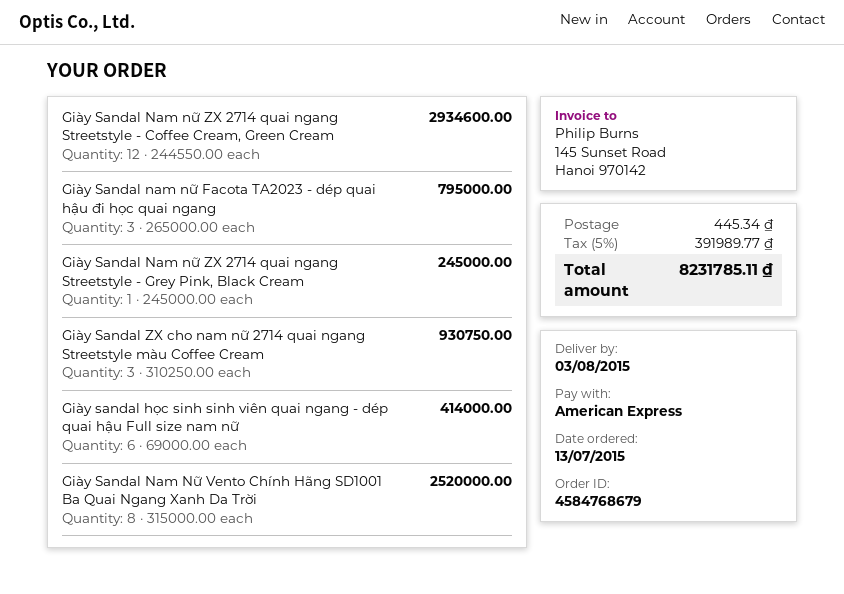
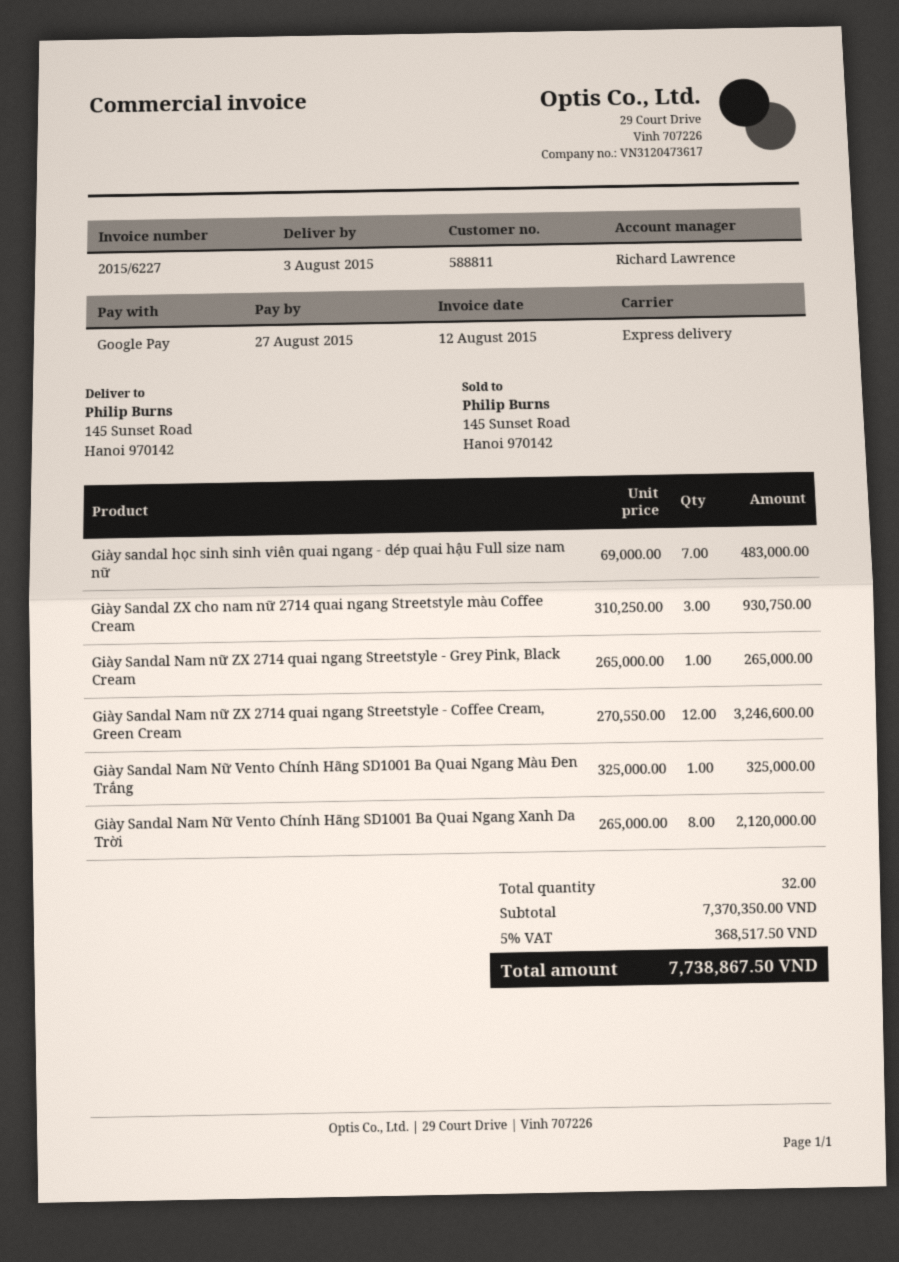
payment method: American Express -> Google Pay
Giày Sandal Nam nữ ZX 2714 quai ngang Streetstyle - Coffee Cream, Green Cream: 12 x 244550.00 = 2934600.00 -> 12 x 270550.00 = 3246600.00
Giày Sandal nam nữ Facota TA2023 - dép quai hậu đi học quai ngang: 3 x 265000.00 = 795000.00 -> none
Giày Sandal Nam nữ ZX 2714 quai ngang Streetstyle - Grey Pink, Black Cream: 1 x 245000.00 = 245000.00 -> 1 x 265000.00 = 265000.00
Giày sandal học sinh sinh viên quai ngang - dép quai hậu Full size nam nữ: 6 x 69000.00 = 414000.00 -> 7 x 69000.00 = 483000.00
Giày Sandal Nam Nữ Vento Chính Hãng SD1001 Ba Quai Ngang Xanh Da Trời: 8 x 315000.00 = 2520000.00 -> 8 x 265000.00 = 2120000.00
Giày Sandal Nam Nữ Vento Chính Hãng SD1001 Ba Quai Ngang Màu Đen Trắng: none -> 1 x 325000.00 = 325000.00
shipping: 445.34 -> none
tax: 5% = 391989.77 -> 5% = 368517.50
total: 8231785.11 -> 7738867.50

